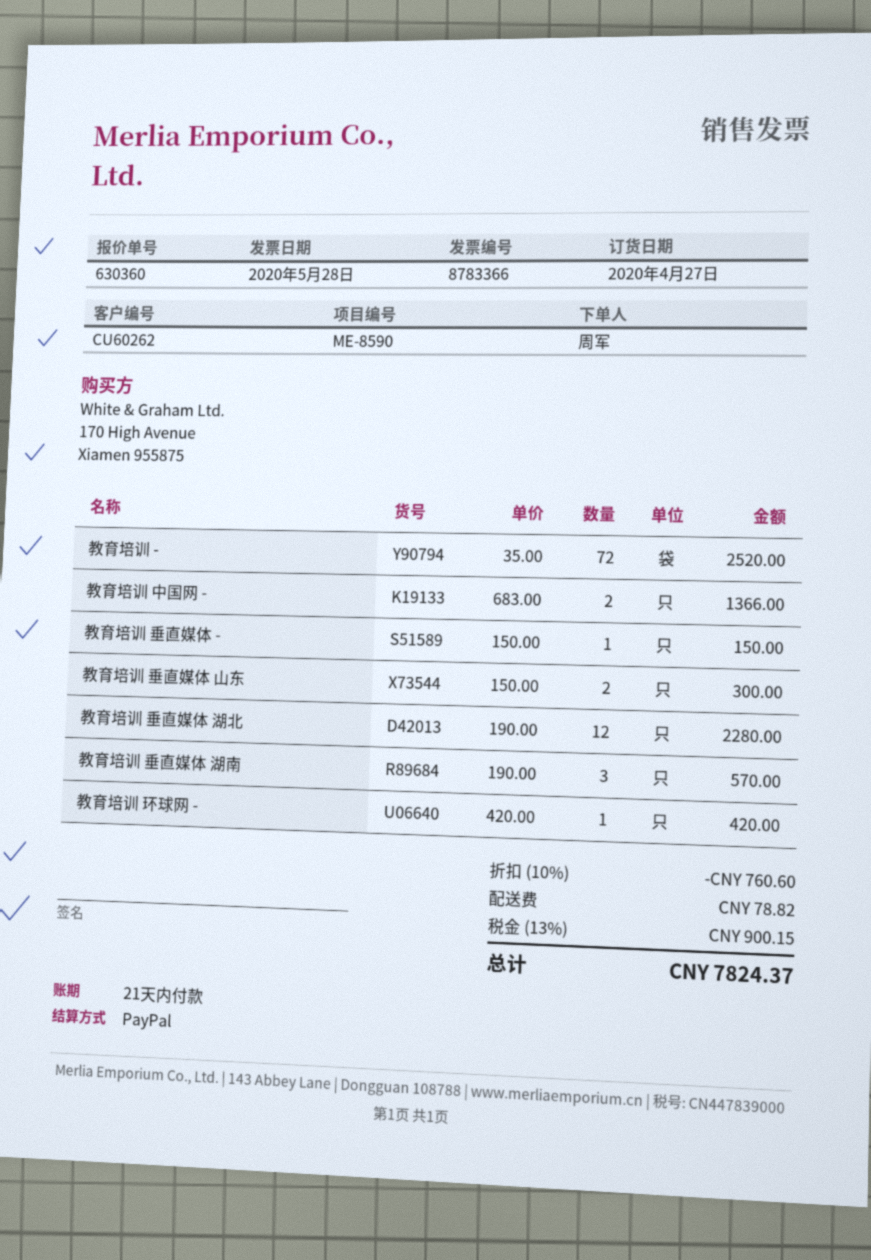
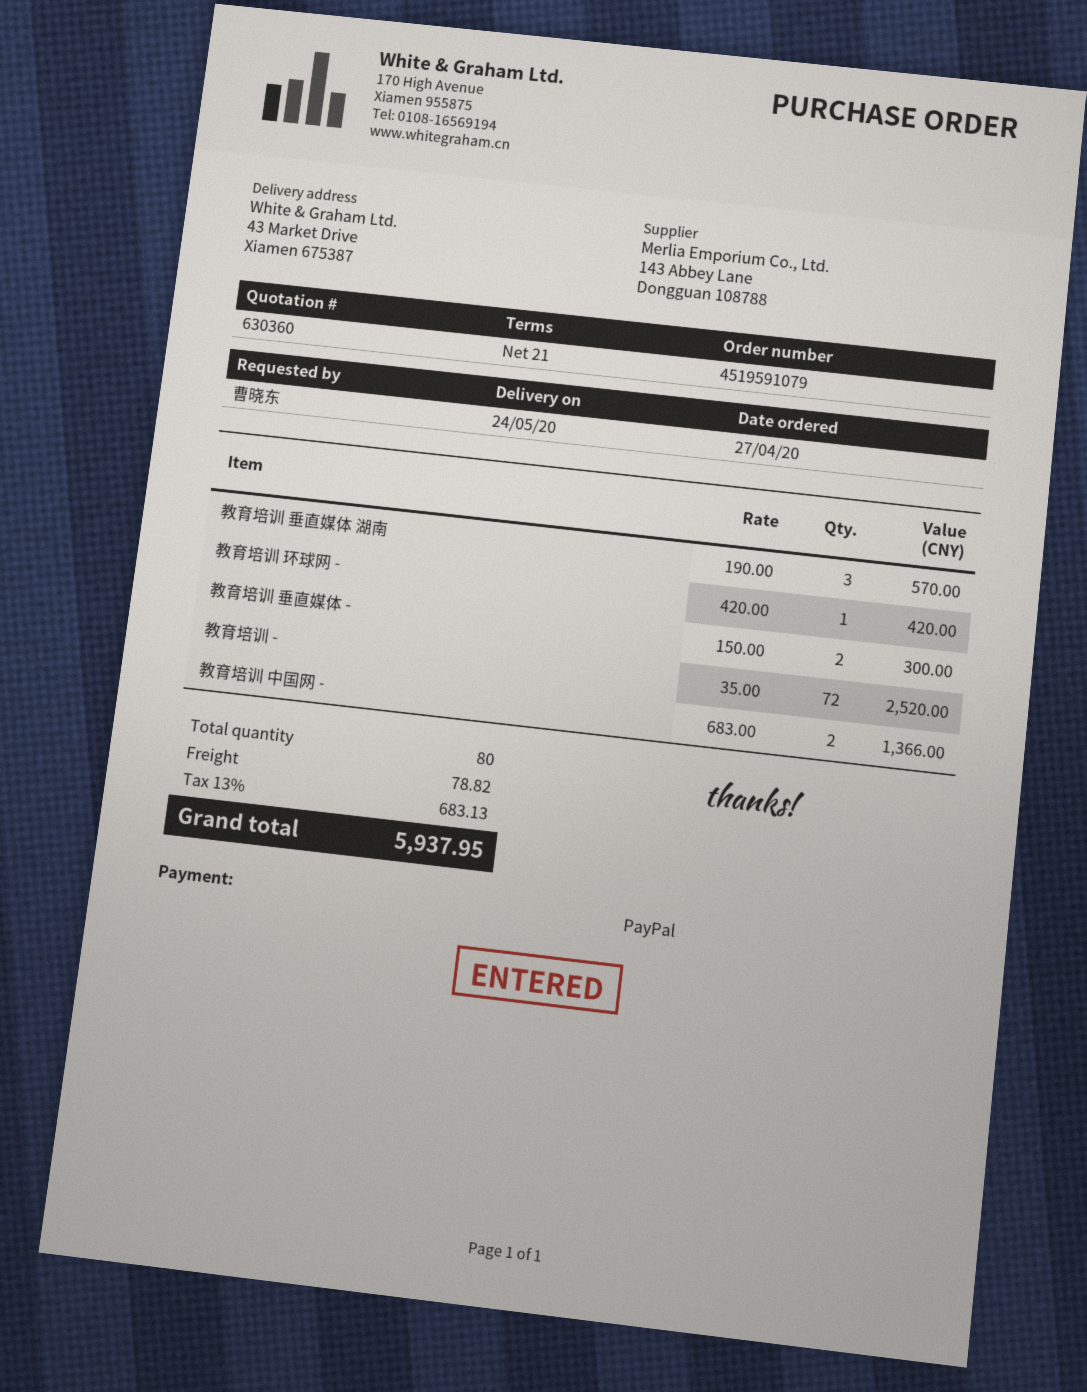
ordered by: 周军 -> 曹晓东
教育培训 垂直媒体 -: 1 x 150.00 = 150.00 -> 2 x 150.00 = 300.00
教育培训 垂直媒体 山东: 2 x 150.00 = 300.00 -> none
教育培训 垂直媒体 湖北: 12 x 190.00 = 2280.00 -> none
discount: 10% = 760.60 -> none
tax: 13% = 900.15 -> 13% = 683.13
total: 7824.37 -> 5937.95

